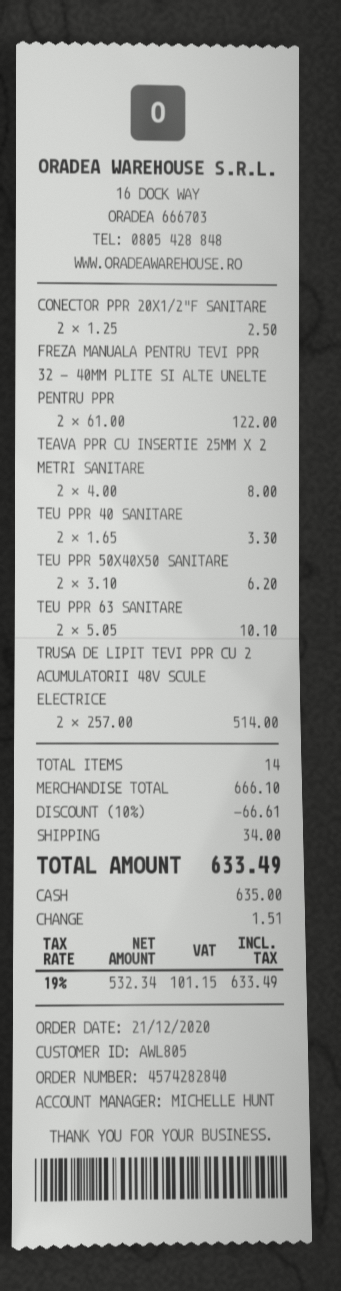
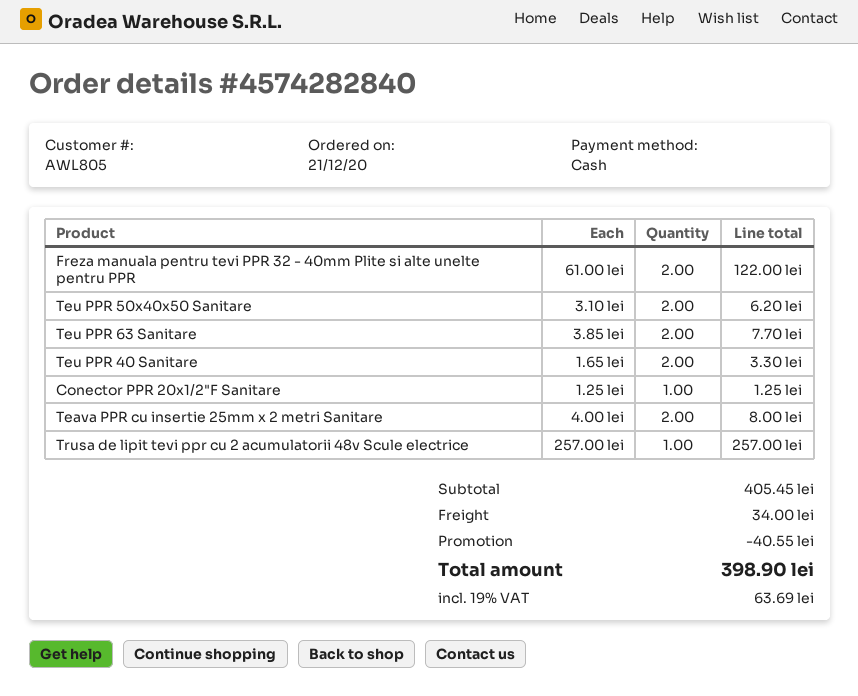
CONECTOR PPR 20X1/2"F SANITARE: 2 x 1.25 = 2.50 -> 1 x 1.25 = 1.25
TEU PPR 63 SANITARE: 2 x 5.05 = 10.10 -> 2 x 3.85 = 7.70
TRUSA DE LIPIT TEVI PPR CU 2 ACUMULATORII 48V SCULE ELECTRICE: 2 x 257.00 = 514.00 -> 1 x 257.00 = 257.00
subtotal: 666.10 -> 405.45
discount: 66.61 -> 40.55
tax: 19% = 101.15 -> 19% = 63.69
total: 633.49 -> 398.90

